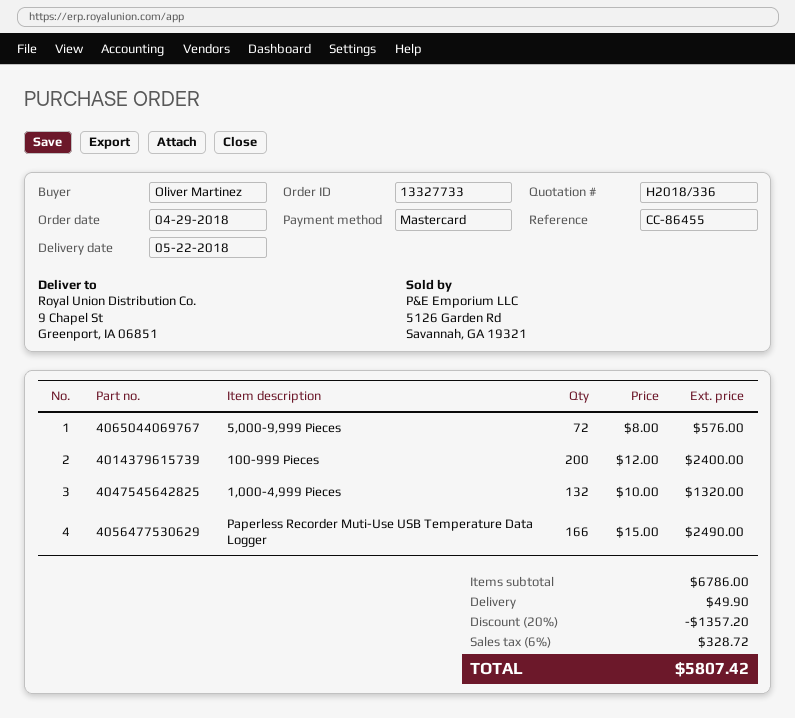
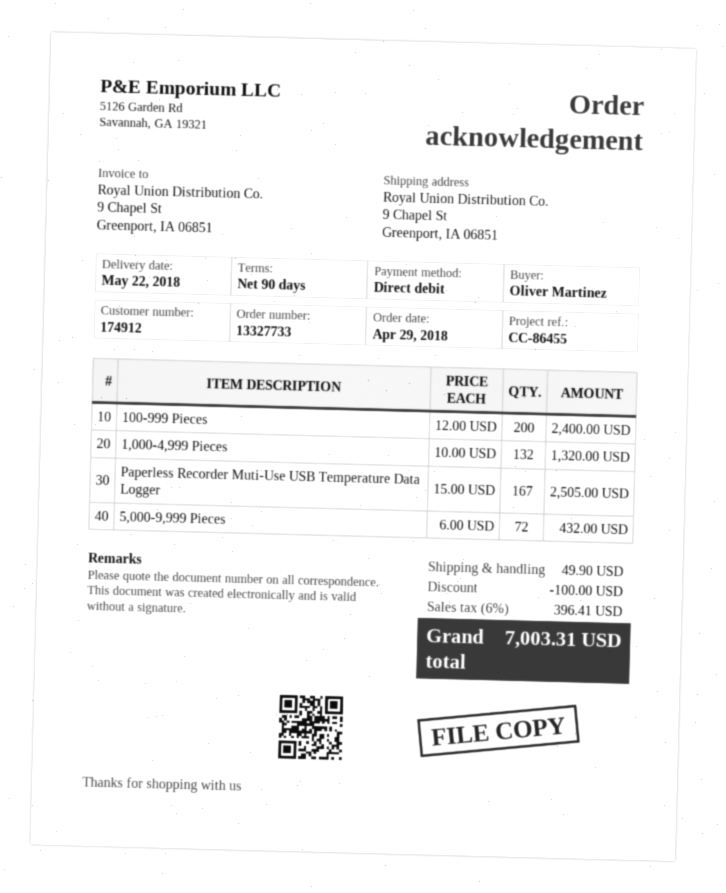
payment method: Mastercard -> direct debit
5,000-9,999 Pieces: 72 x 8.00 = 576.00 -> 72 x 6.00 = 432.00
Paperless Recorder Muti-Use USB Temperature Data Logger: 166 x 15.00 = 2490.00 -> 167 x 15.00 = 2505.00
discount: 1357.20 -> 100.00
tax: 6% = 328.72 -> 6% = 396.41
total: 5807.42 -> 7003.31

